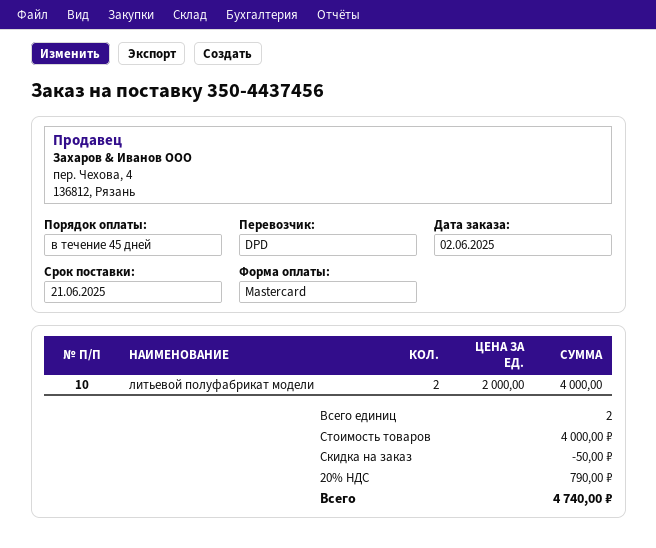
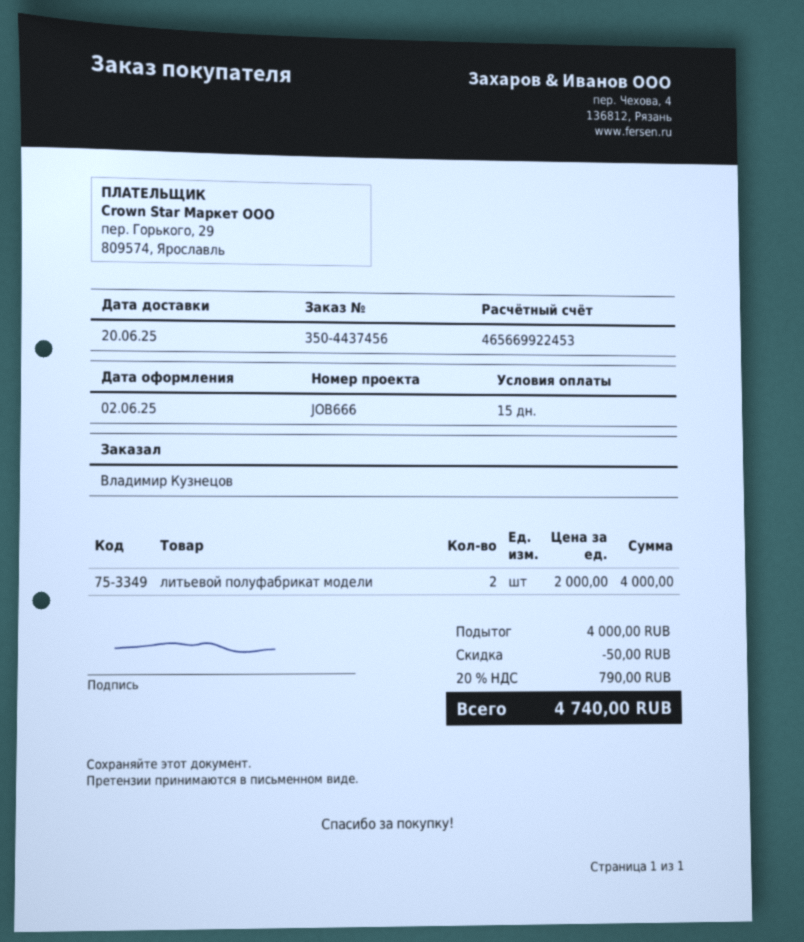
delivery date: 2025-06-21 -> 2025-06-20
payment terms: 45 days -> 15 days

